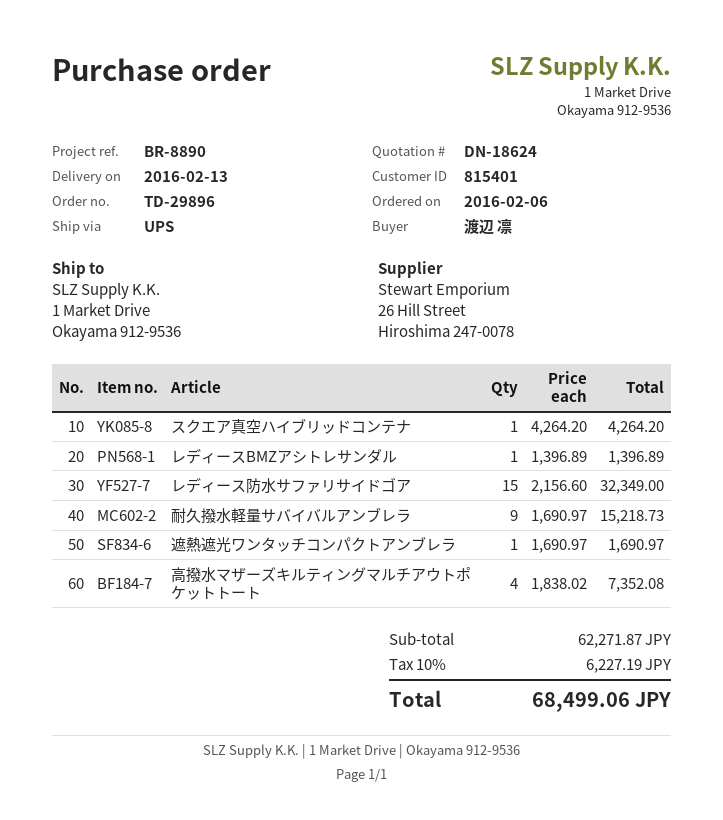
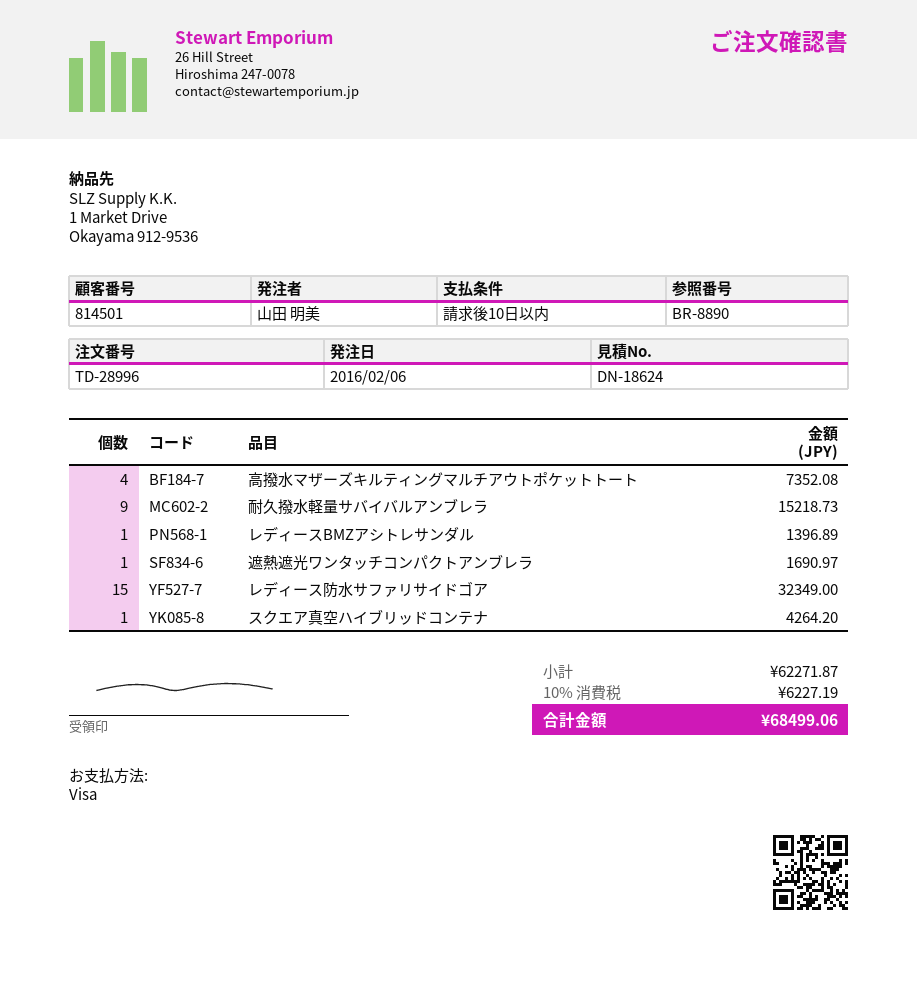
order number: TD-29896 -> TD-28996
customer number: 815401 -> 814501
ordered by: 渡辺 凛 -> 山田 明美

